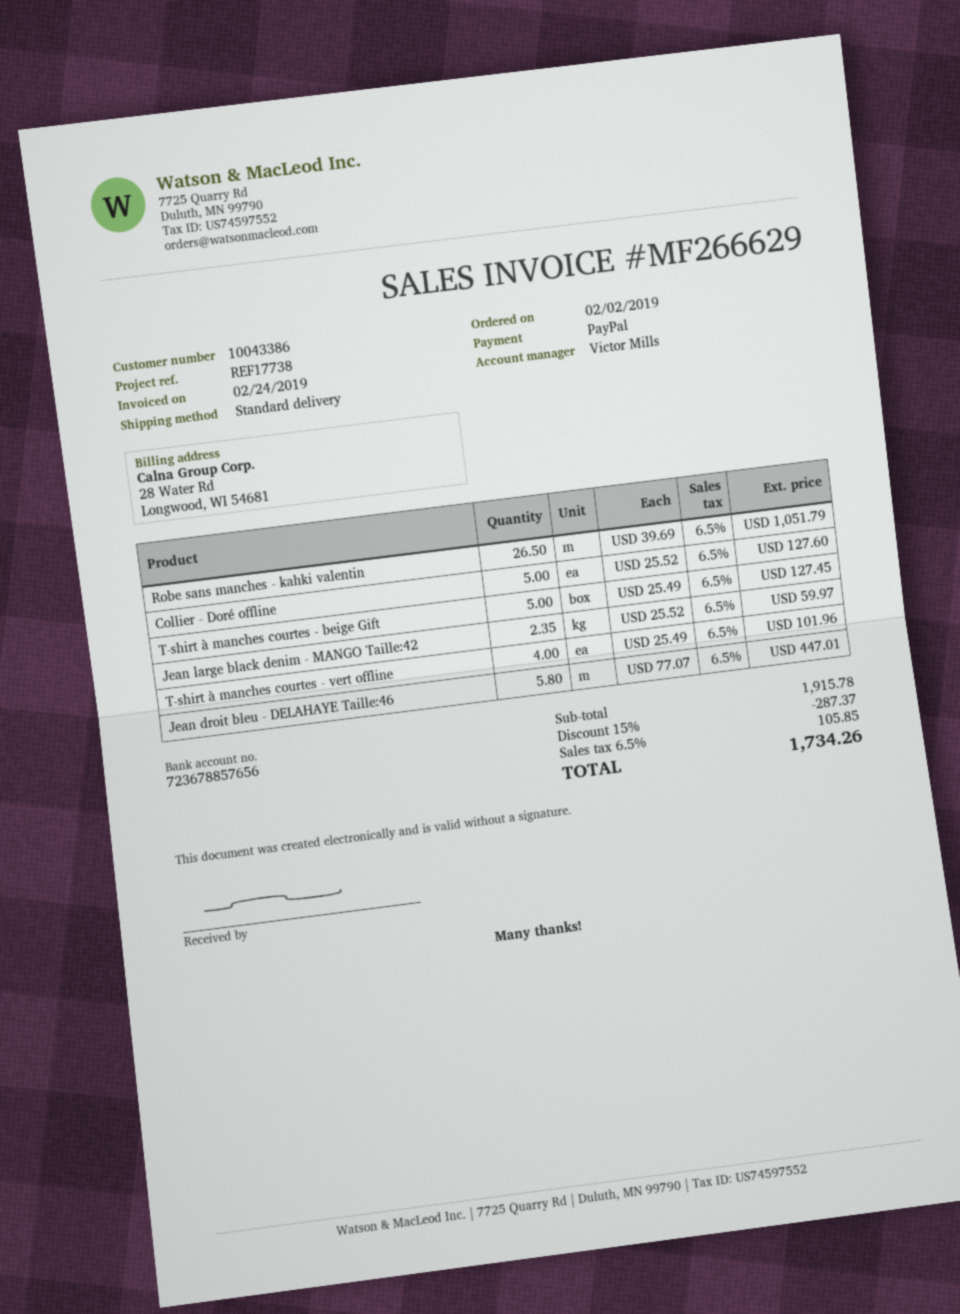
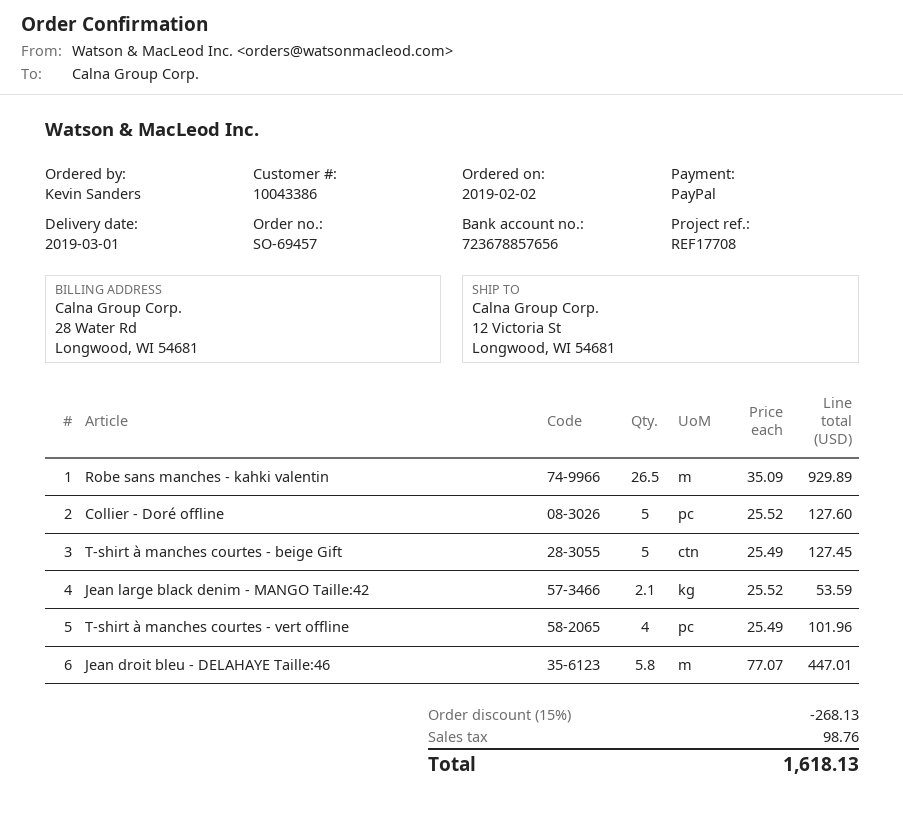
reference: REF17738 -> REF17708
Robe sans manches - kahki valentin: 26.5 x 39.69 = 1051.79 -> 26.5 x 35.09 = 929.89
Jean large black denim - MANGO Taille:42: 2.35 x 25.52 = 59.97 -> 2.1 x 25.52 = 53.59
discount: 15% = 287.37 -> 15% = 268.13
tax: 105.85 -> 98.76
total: 1734.26 -> 1618.13

